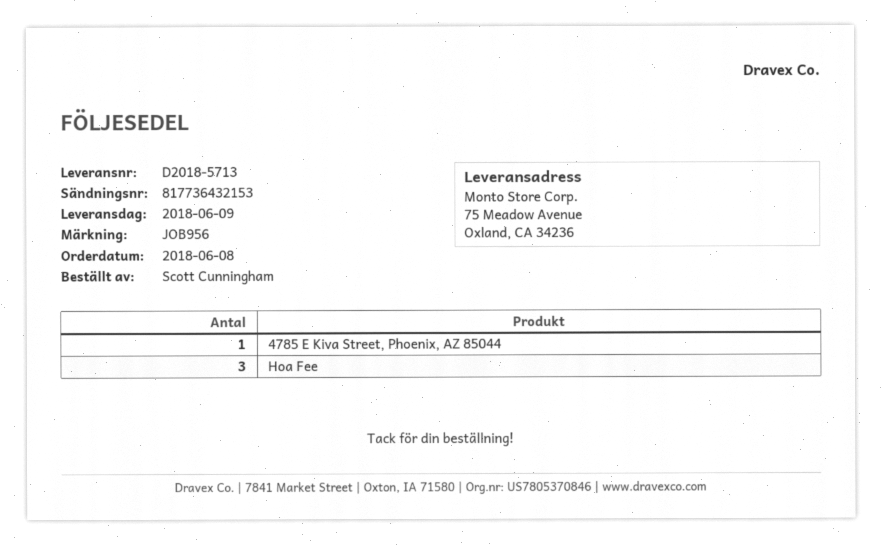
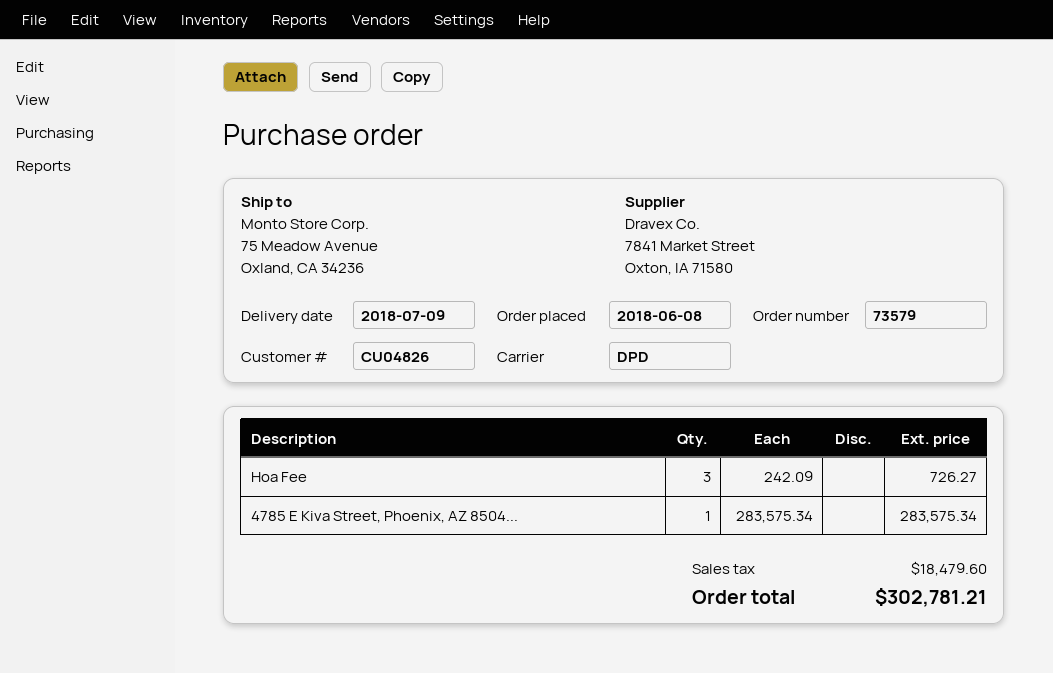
delivery date: 2018-06-09 -> 2018-07-09

